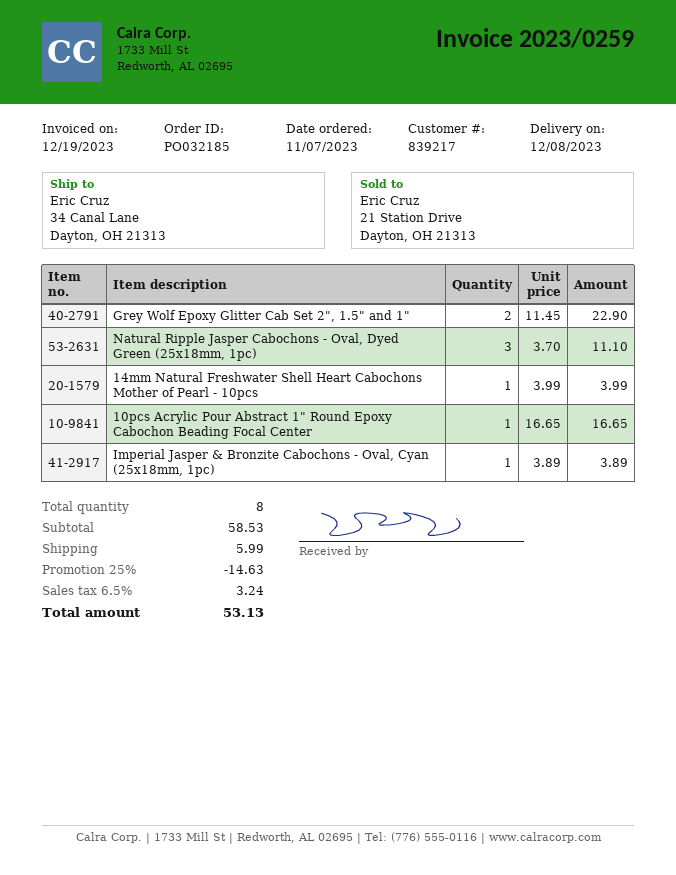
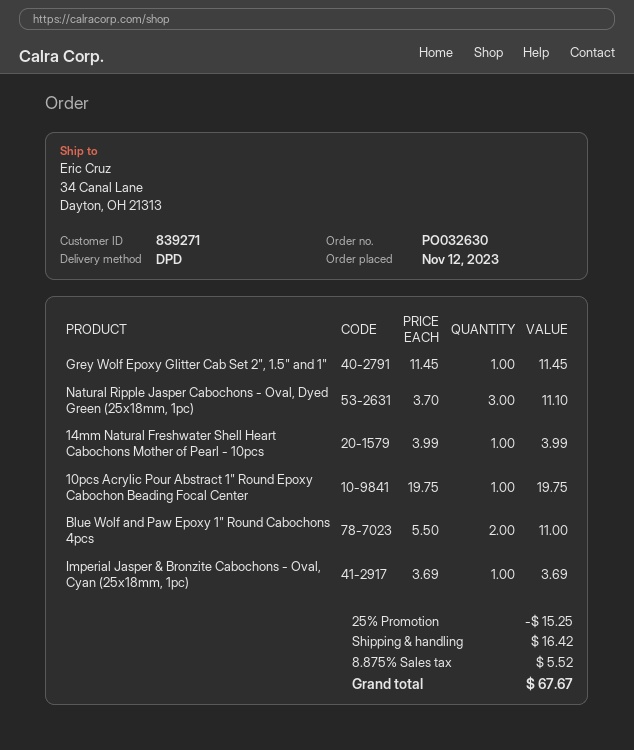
order number: PO032185 -> PO032630
order date: 2023-11-07 -> 2023-11-12
customer number: 839217 -> 839271
Grey Wolf Epoxy Glitter Cab Set 2", 1.5" and 1": 2 x 11.45 = 22.90 -> 1 x 11.45 = 11.45
10pcs Acrylic Pour Abstract 1" Round Epoxy Cabochon Beading Focal Center: 1 x 16.65 = 16.65 -> 1 x 19.75 = 19.75
Imperial Jasper & Bronzite Cabochons - Oval, Cyan (25x18mm, 1pc): 1 x 3.89 = 3.89 -> 1 x 3.69 = 3.69
Blue Wolf and Paw Epoxy 1" Round Cabochons 4pcs: none -> 2 x 5.50 = 11.00
discount: 25% = 14.63 -> 25% = 15.25
shipping: 5.99 -> 16.42
tax: 6.5% = 3.24 -> 8.875% = 5.52
total: 53.13 -> 67.67

